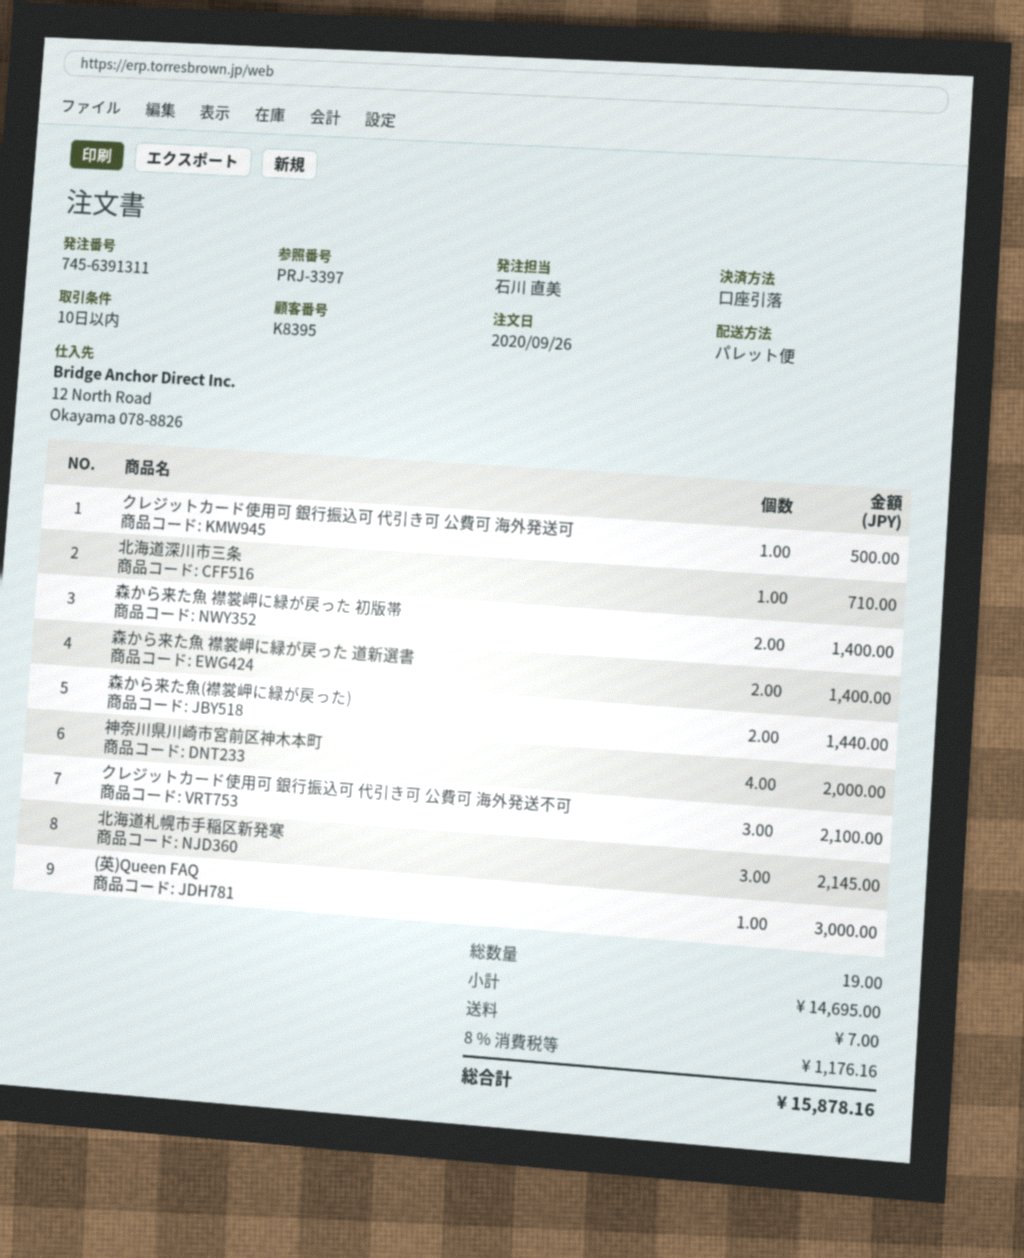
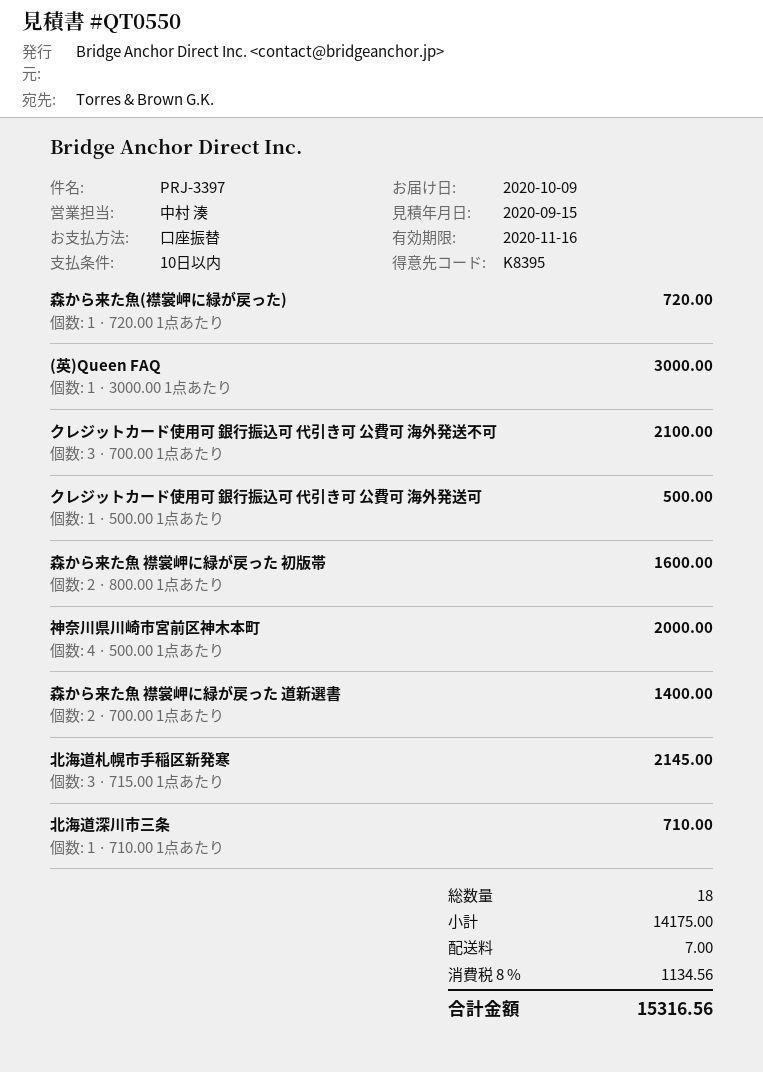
森から来た魚 襟裳岬に緑が戻った 初版帯: 2 for 1400.00 -> 2 for 1600.00
森から来た魚(襟裳岬に緑が戻った): 2 for 1440.00 -> 1 for 720.00
total quantity: 19 -> 18
subtotal: 14695.00 -> 14175.00
tax: 8% = 1176.16 -> 8% = 1134.56
total: 15878.16 -> 15316.56

